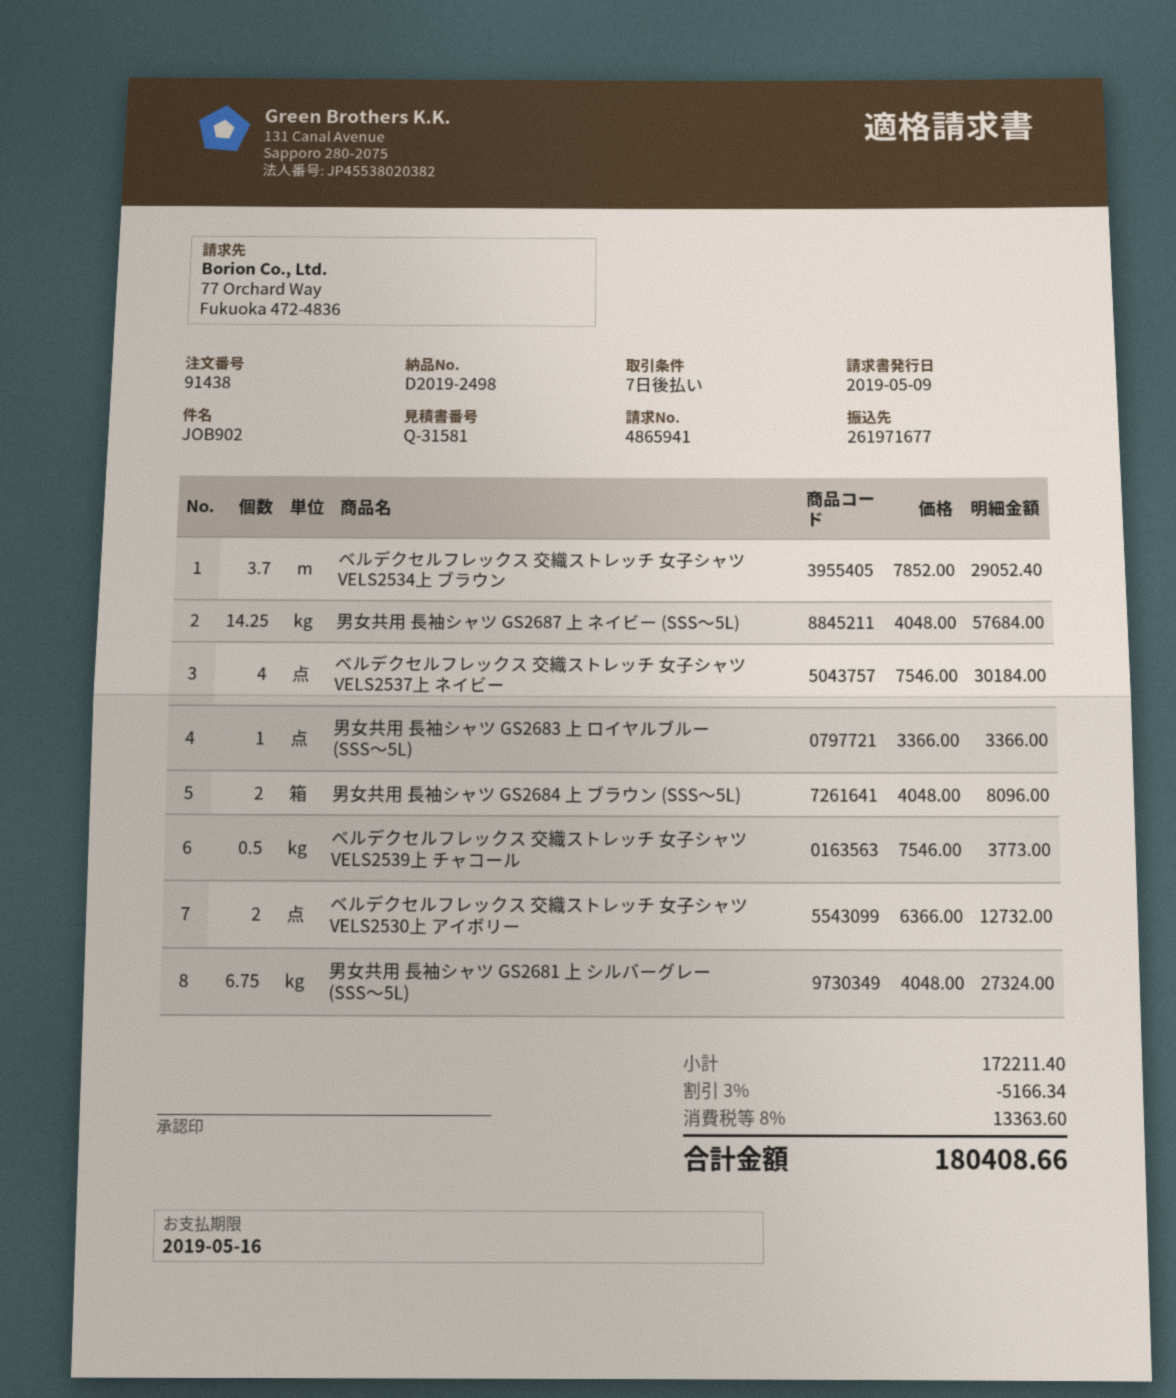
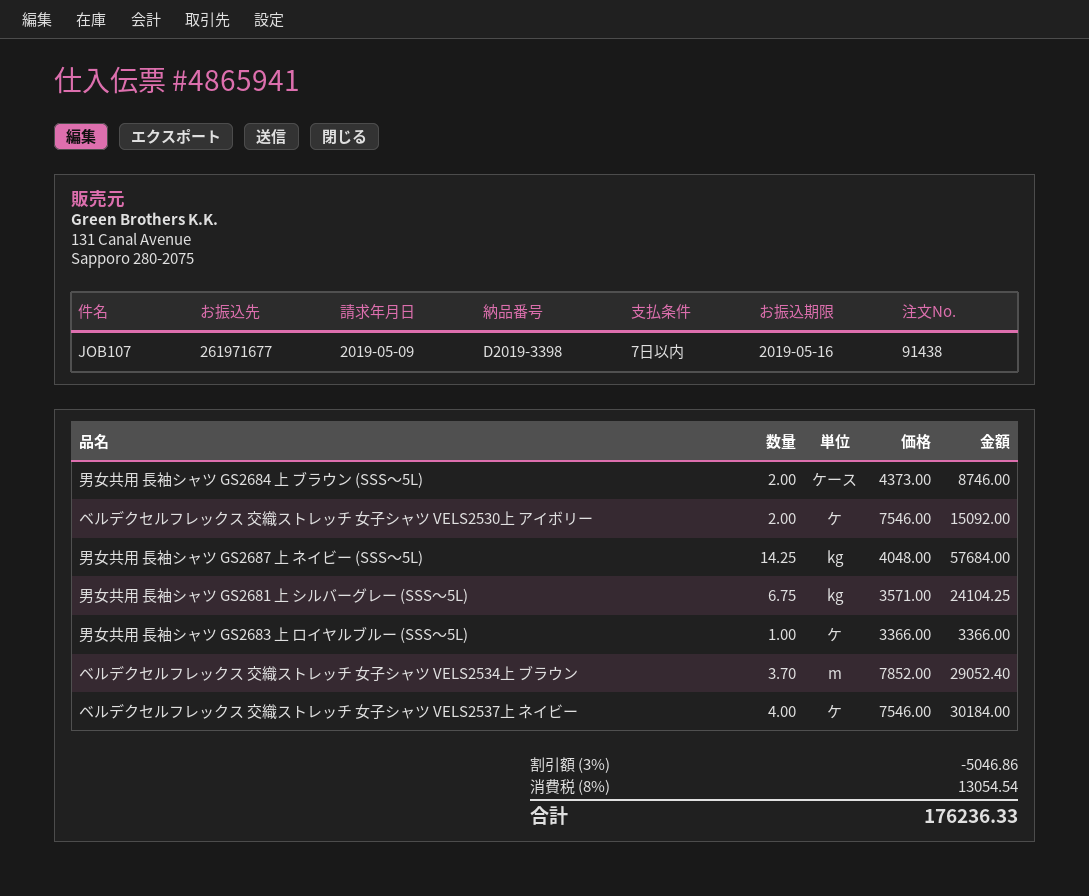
delivery note number: D2019-2498 -> D2019-3398
reference: JOB902 -> JOB107
男女共用 長袖シャツ GS2684 上 ブラウン (SSS〜5L): 2 x 4048.00 = 8096.00 -> 2 x 4373.00 = 8746.00
ベルデクセルフレックス 交織ストレッチ 女子シャツ VELS2539上 チャコール: 0.5 x 7546.00 = 3773.00 -> none
ベルデクセルフレックス 交織ストレッチ 女子シャツ VELS2530上 アイボリー: 2 x 6366.00 = 12732.00 -> 2 x 7546.00 = 15092.00
男女共用 長袖シャツ GS2681 上 シルバーグレー (SSS〜5L): 6.75 x 4048.00 = 27324.00 -> 6.75 x 3571.00 = 24104.25
discount: 3% = 5166.34 -> 3% = 5046.86
tax: 8% = 13363.60 -> 8% = 13054.54
total: 180408.66 -> 176236.33

